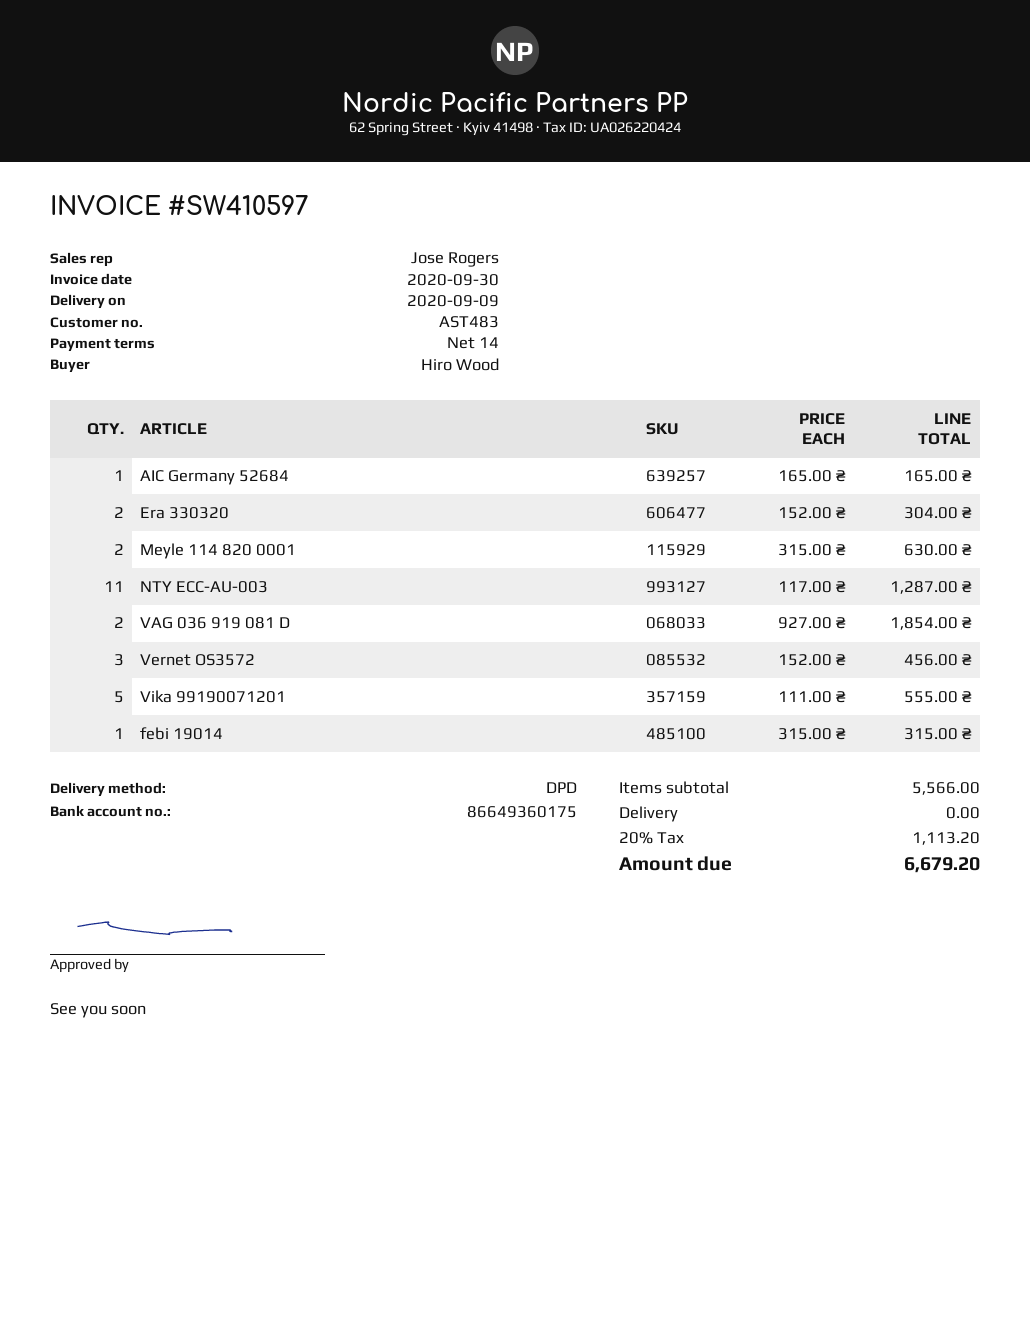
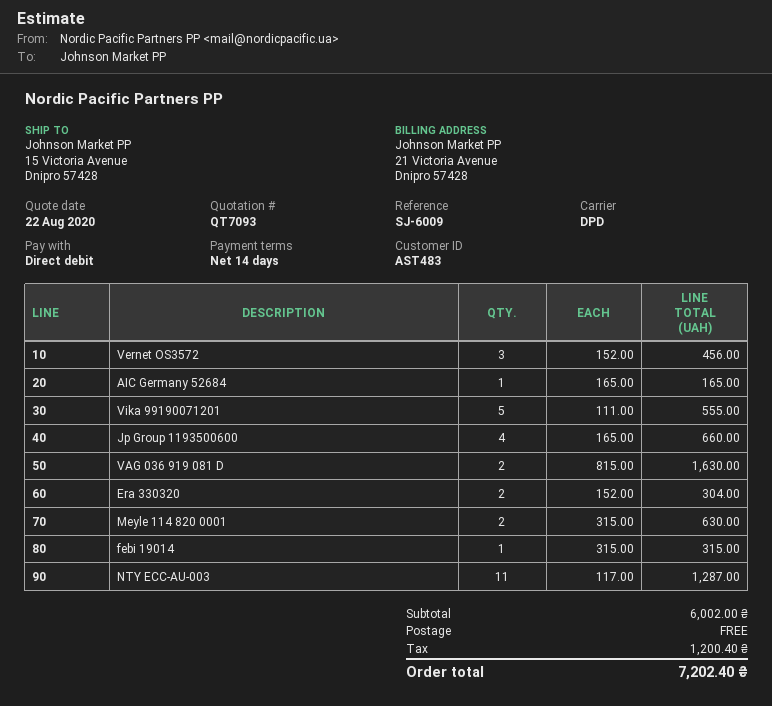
VAG 036 919 081 D: 2 x 927.00 = 1854.00 -> 2 x 815.00 = 1630.00
Jp Group 1193500600: none -> 4 x 165.00 = 660.00
subtotal: 5566.00 -> 6002.00
tax: 1113.20 -> 1200.40
total: 6679.20 -> 7202.40

